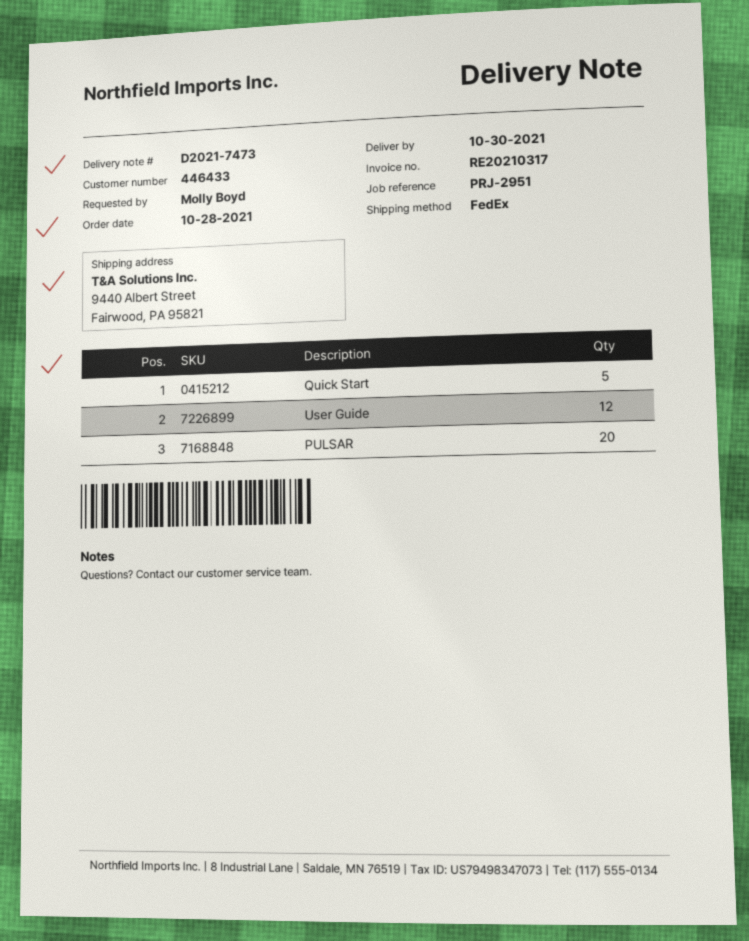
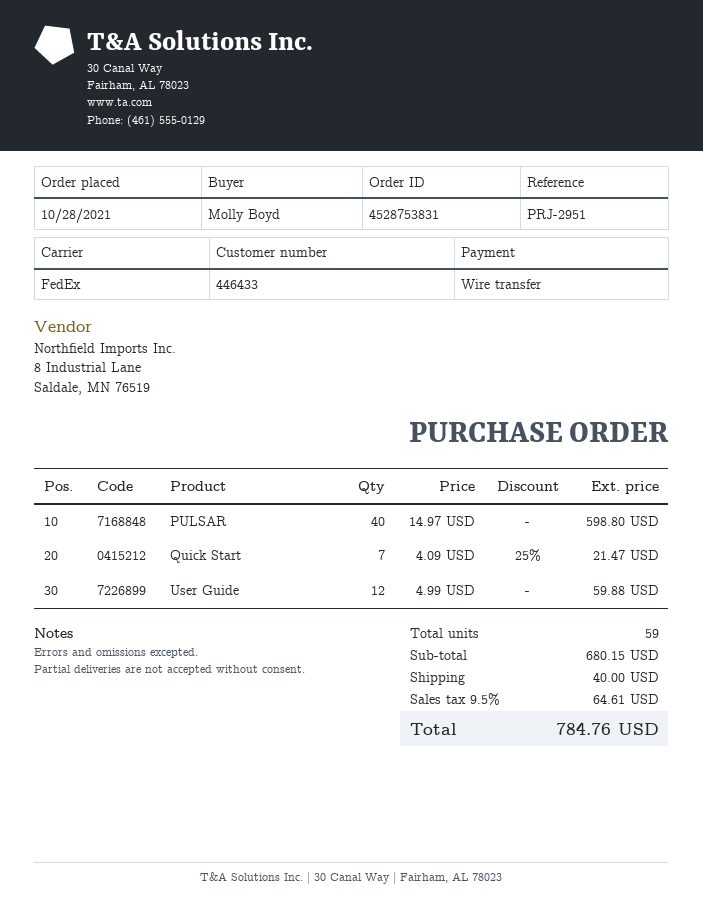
Quick Start: 5 -> 7
PULSAR: 20 -> 40

